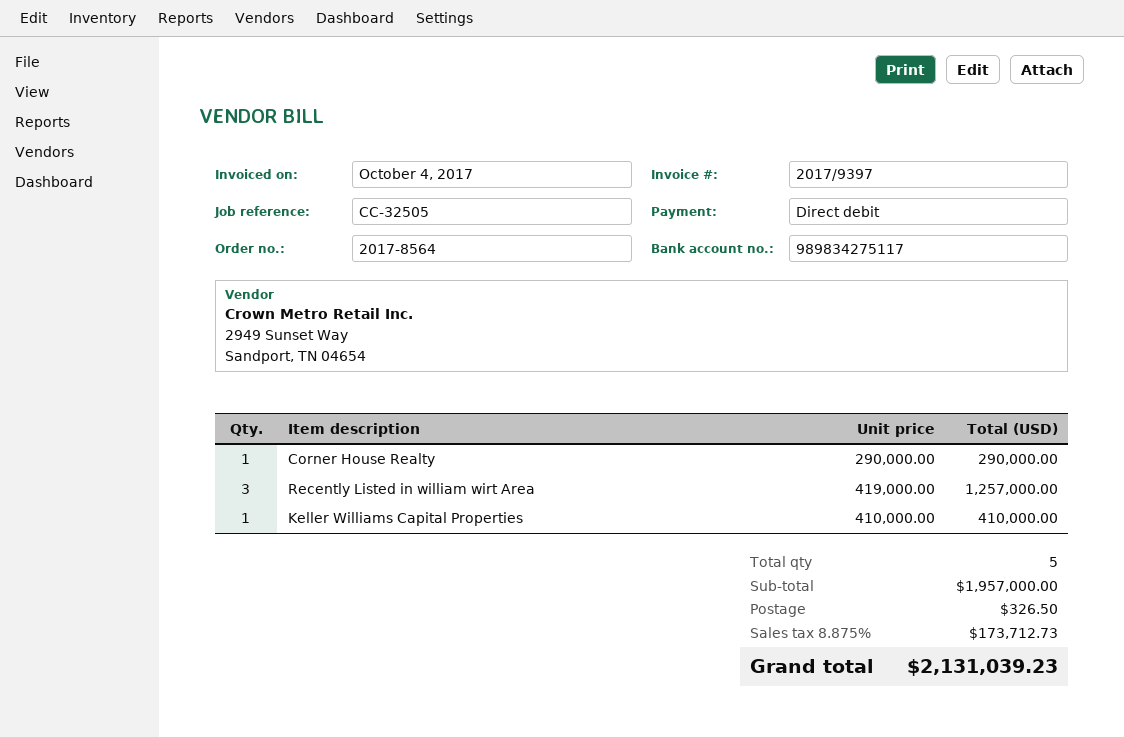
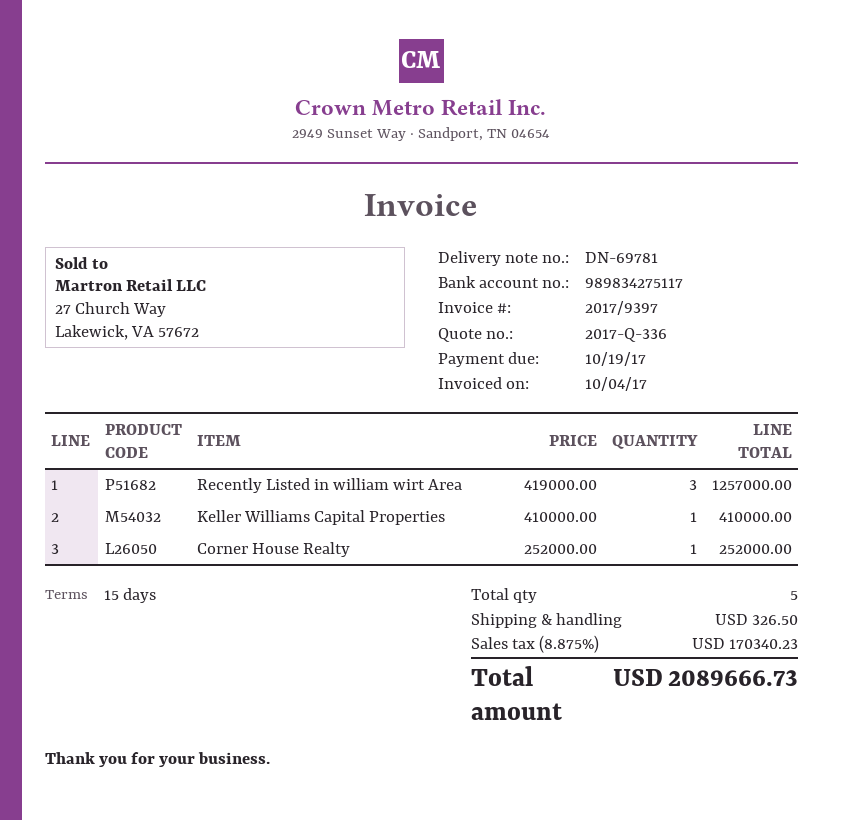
Corner House Realty: 1 x 290000.00 = 290000.00 -> 1 x 252000.00 = 252000.00
tax: 8.875% = 173712.73 -> 8.875% = 170340.23
total: 2131039.23 -> 2089666.73

